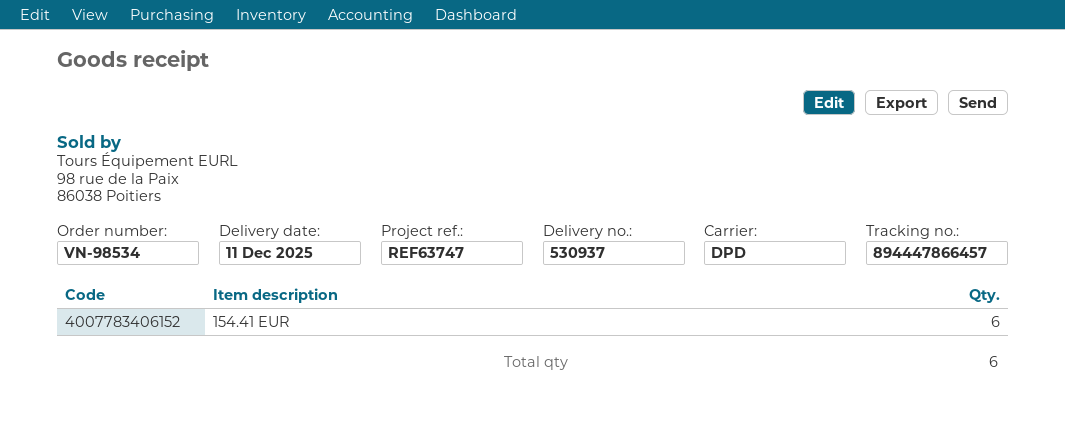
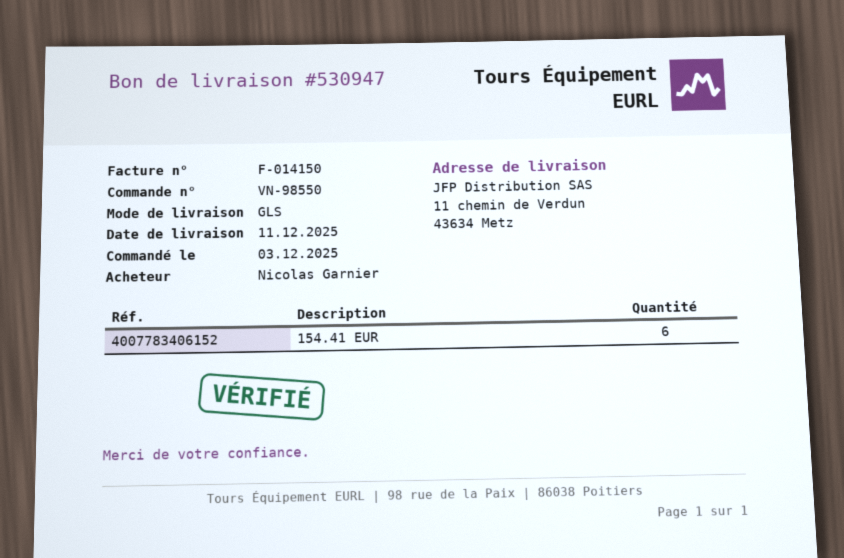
order number: VN-98534 -> VN-98550
delivery note number: 530937 -> 530947
shipping method: DPD -> GLS

